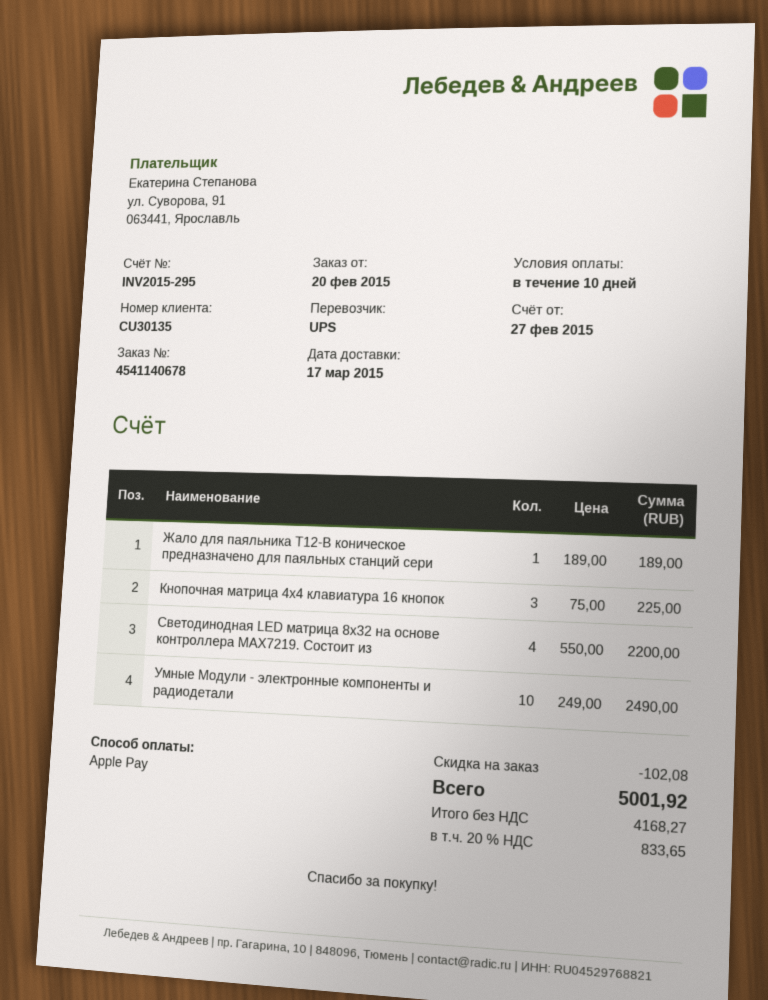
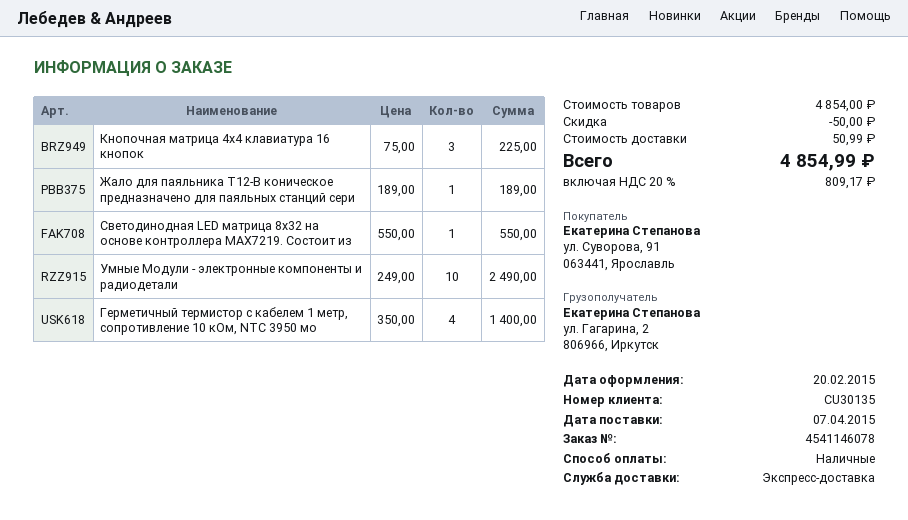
order number: 4541140678 -> 4541146078
delivery date: 2015-03-17 -> 2015-04-07
payment method: Apple Pay -> cash
shipping method: UPS -> express
Светодинодная LED матрица 8x32 на основе контроллера MAX7219. Состоит из: 4 x 550.00 = 2200.00 -> 1 x 550.00 = 550.00
Герметичный термистор с кабелем 1 метр, сопротивление 10 кОм, NTC 3950 мо: none -> 4 x 350.00 = 1400.00
discount: 102.08 -> 50.00
shipping: none -> 50.99
tax: 20% = 833.65 -> 20% = 809.17
total: 5001.92 -> 4854.99

